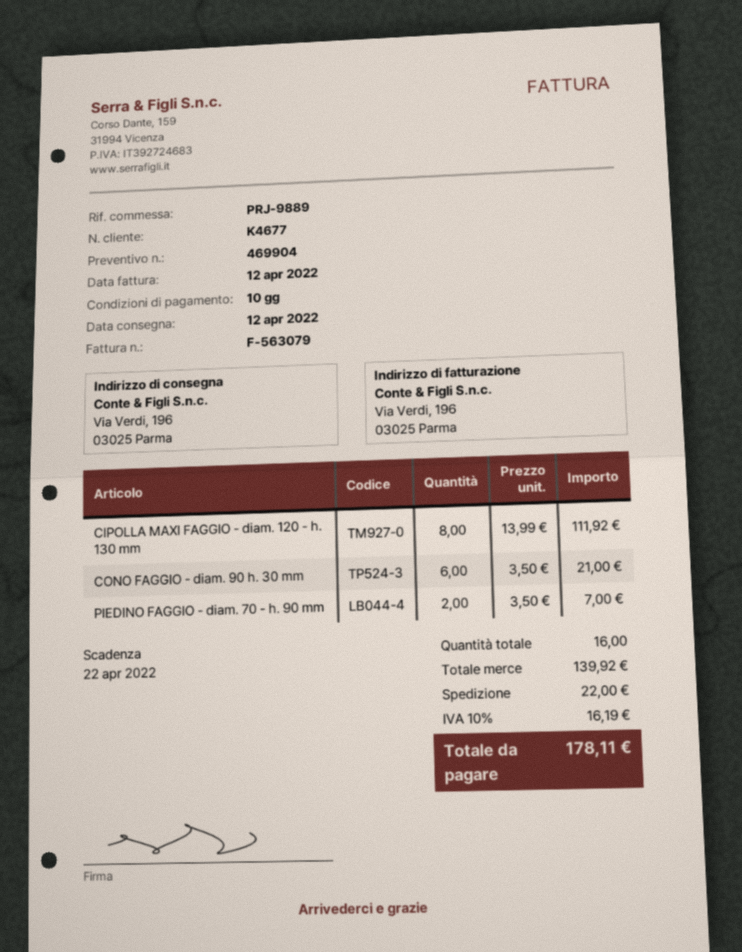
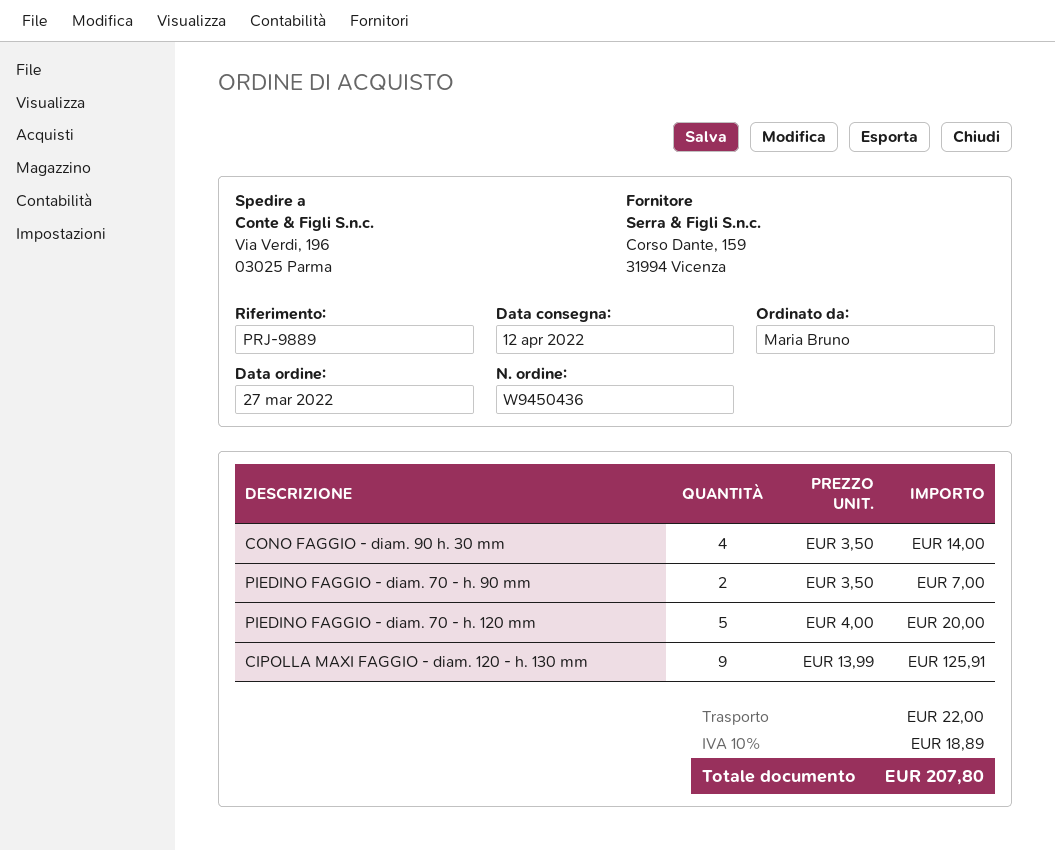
CIPOLLA MAXI FAGGIO - diam. 120 - h. 130 mm: 8 x 13.99 = 111.92 -> 9 x 13.99 = 125.91
CONO FAGGIO - diam. 90 h. 30 mm: 6 x 3.50 = 21.00 -> 4 x 3.50 = 14.00
PIEDINO FAGGIO - diam. 70 - h. 120 mm: none -> 5 x 4.00 = 20.00
tax: 10% = 16.19 -> 10% = 18.89
total: 178.11 -> 207.80

